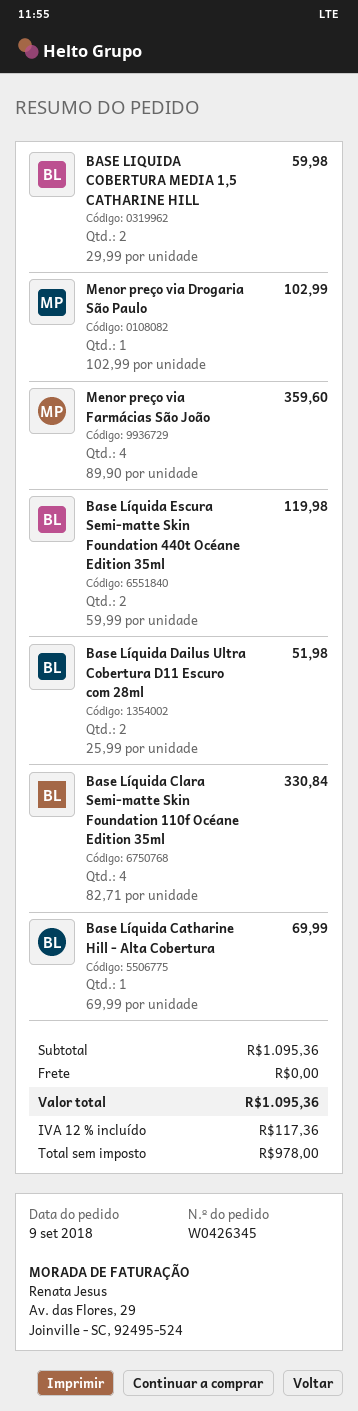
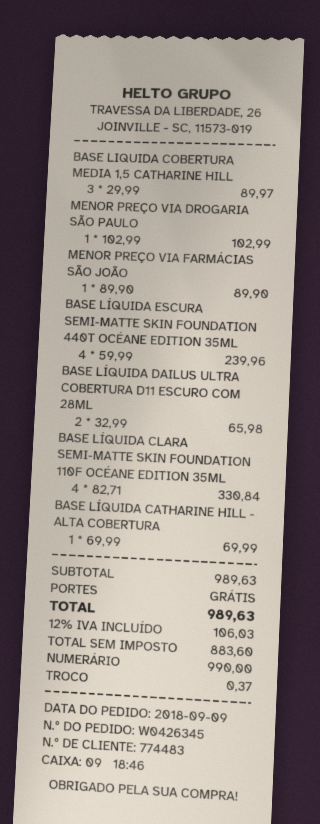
BASE LIQUIDA COBERTURA MEDIA 1,5 CATHARINE HILL: 2 x 29.99 = 59.98 -> 3 x 29.99 = 89.97
Menor preço via Farmácias São João: 4 x 89.90 = 359.60 -> 1 x 89.90 = 89.90
Base Líquida Escura Semi-matte Skin Foundation 440t Océane Edition 35ml: 2 x 59.99 = 119.98 -> 4 x 59.99 = 239.96
Base Líquida Dailus Ultra Cobertura D11 Escuro com 28ml: 2 x 25.99 = 51.98 -> 2 x 32.99 = 65.98
subtotal: 1095.36 -> 989.63
net: 978.00 -> 883.60
tax: 12% = 117.36 -> 12% = 106.03
total: 1095.36 -> 989.63

